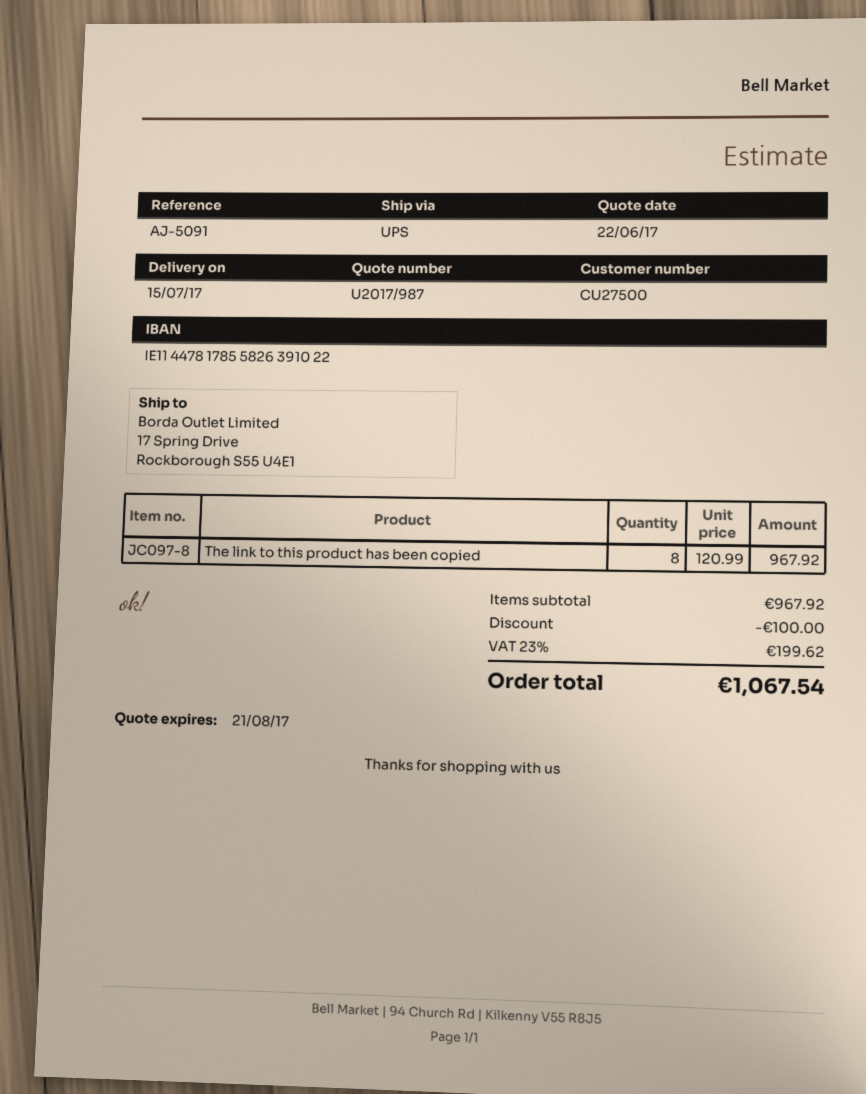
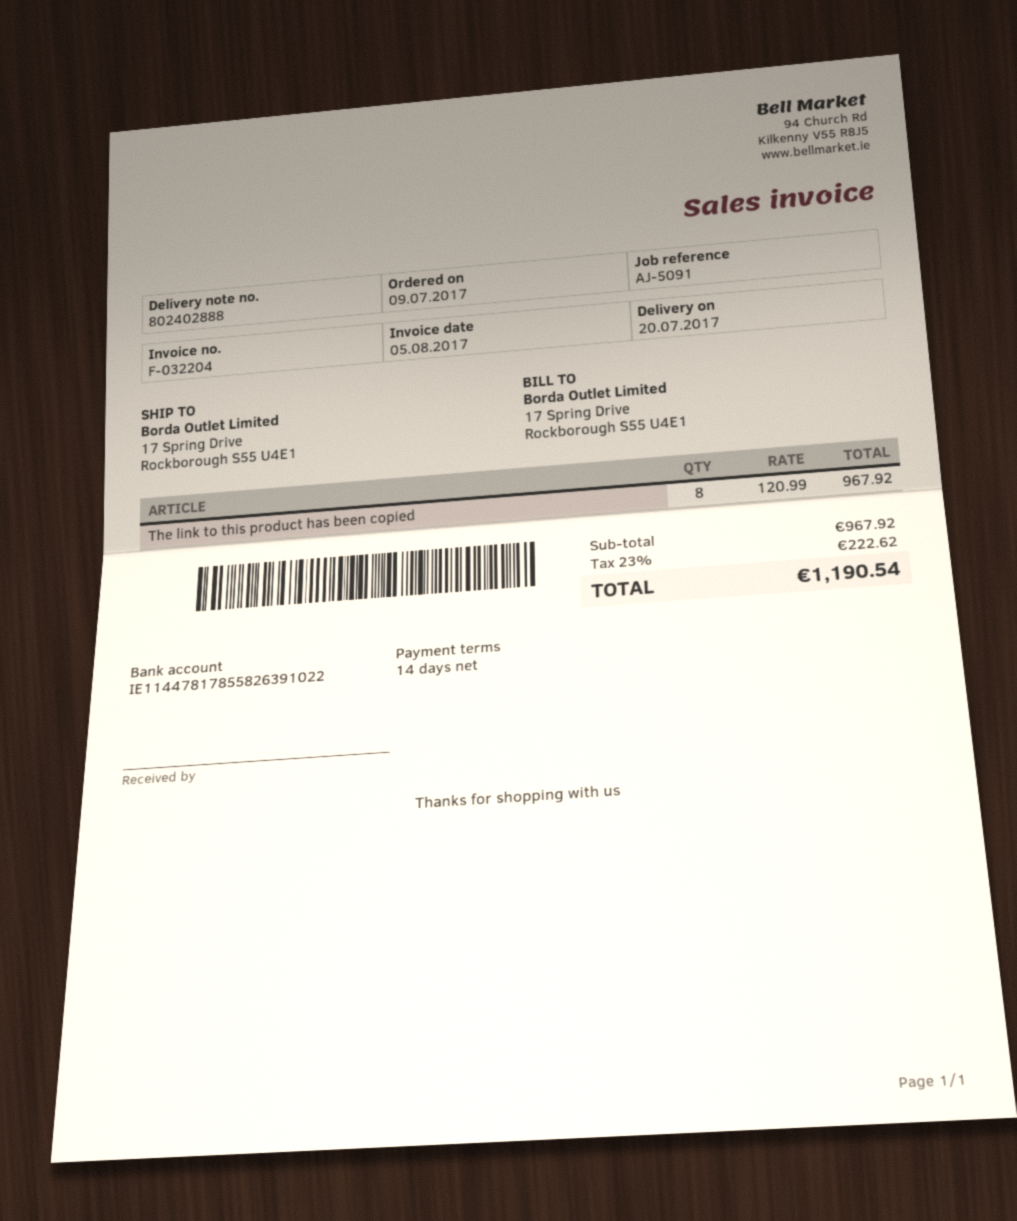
delivery date: 2017-07-15 -> 2017-07-20
discount: 100.00 -> none
tax: 23% = 199.62 -> 23% = 222.62
total: 1067.54 -> 1190.54

